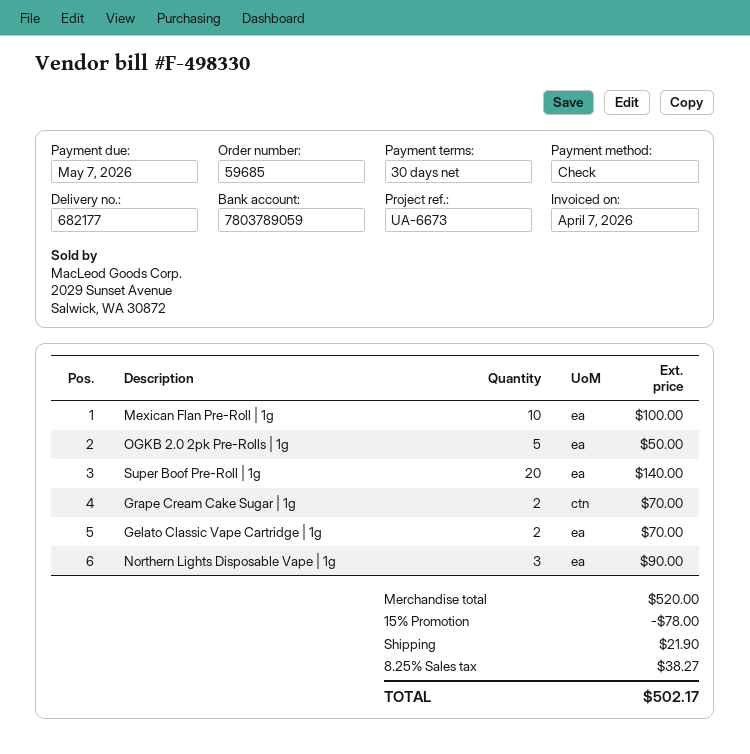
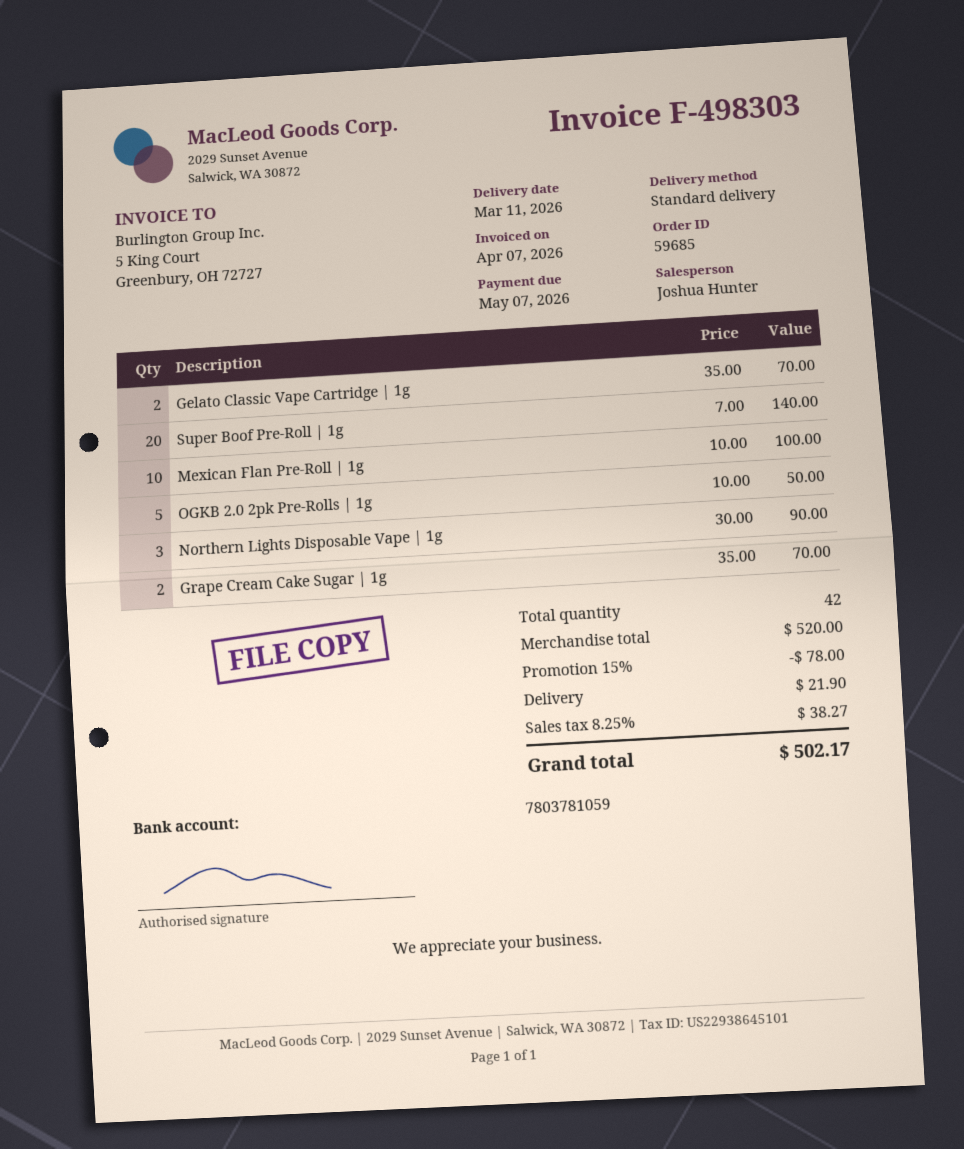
invoice number: F-498330 -> F-498303
bank account: 7803789059 -> 7803781059

